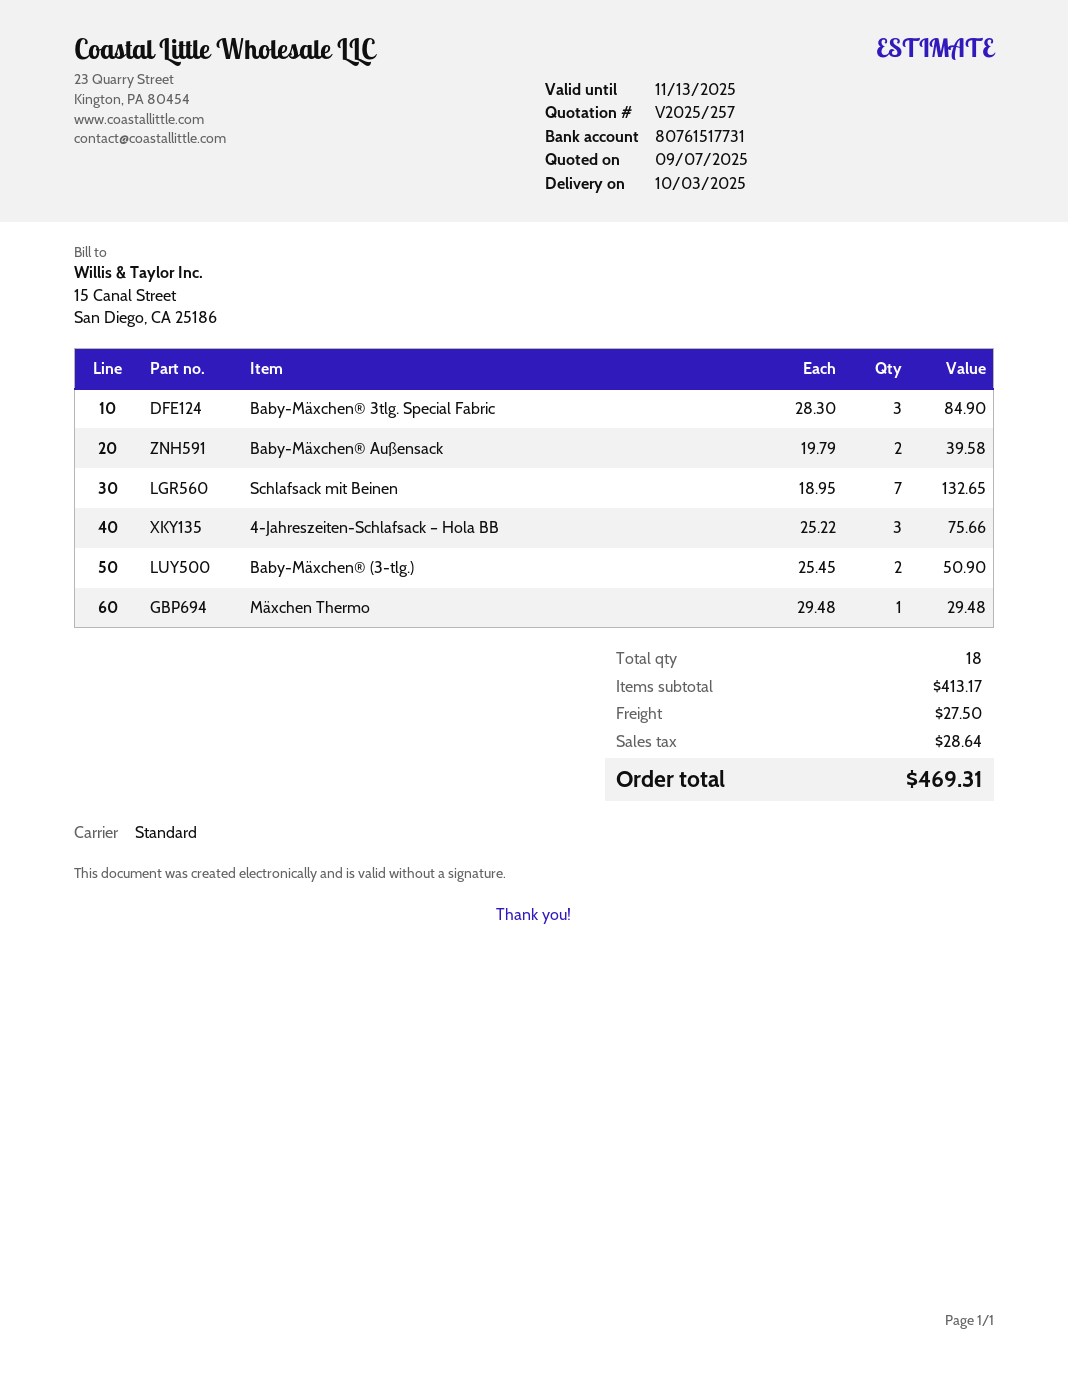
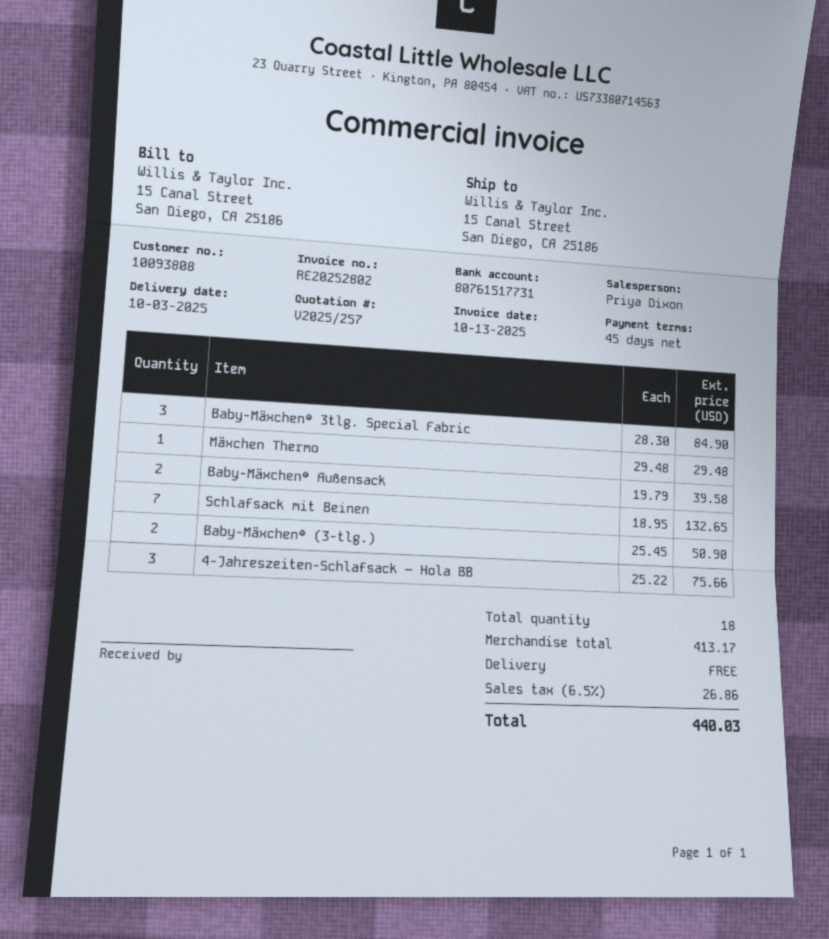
shipping: 27.50 -> 0.00
tax: 28.64 -> 26.86
total: 469.31 -> 440.03

